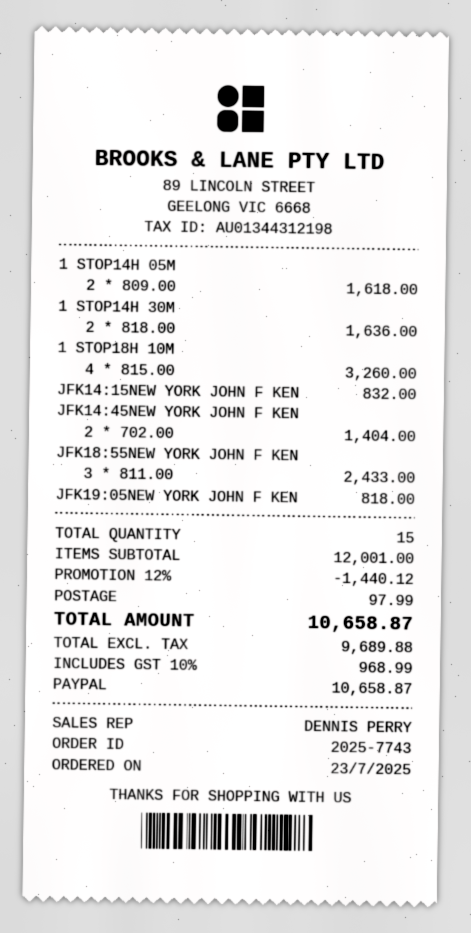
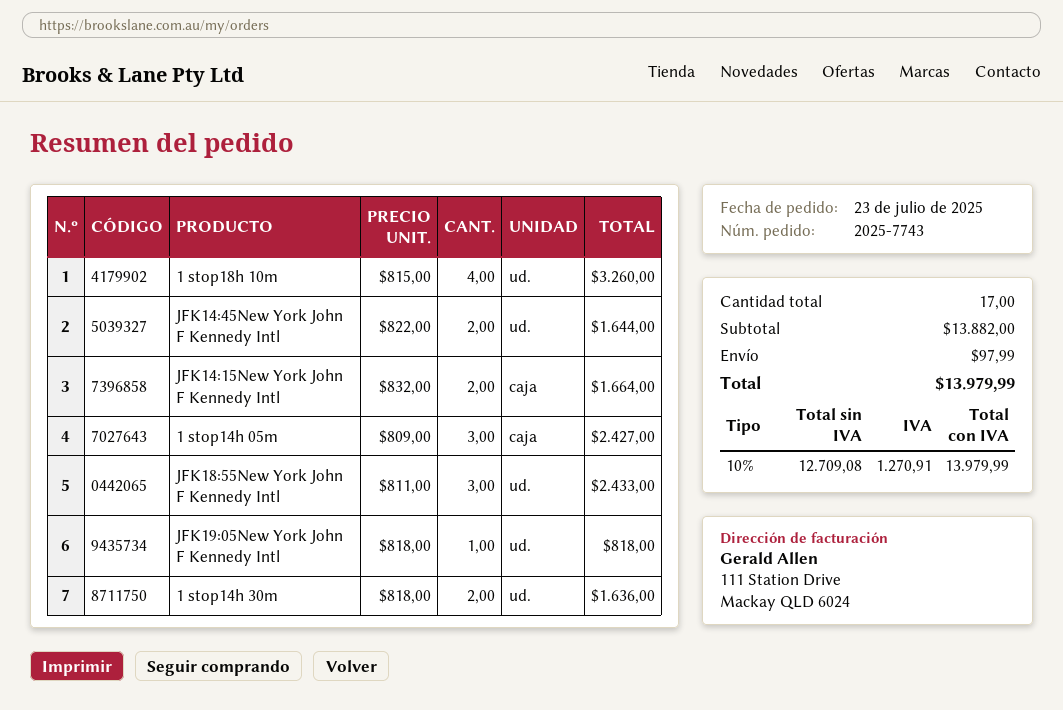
1 STOP14H 05M: 2 x 809.00 = 1618.00 -> 3 x 809.00 = 2427.00
JFK14:15NEW YORK JOHN F KEN: 1 x 832.00 = 832.00 -> 2 x 832.00 = 1664.00
JFK14:45NEW YORK JOHN F KEN: 2 x 702.00 = 1404.00 -> 2 x 822.00 = 1644.00
total quantity: 15 -> 17
subtotal: 12001.00 -> 13882.00
discount: 12% = 1440.12 -> none
net: 9689.88 -> 12709.08
tax: 10% = 968.99 -> 10% = 1270.91
total: 10658.87 -> 13979.99

